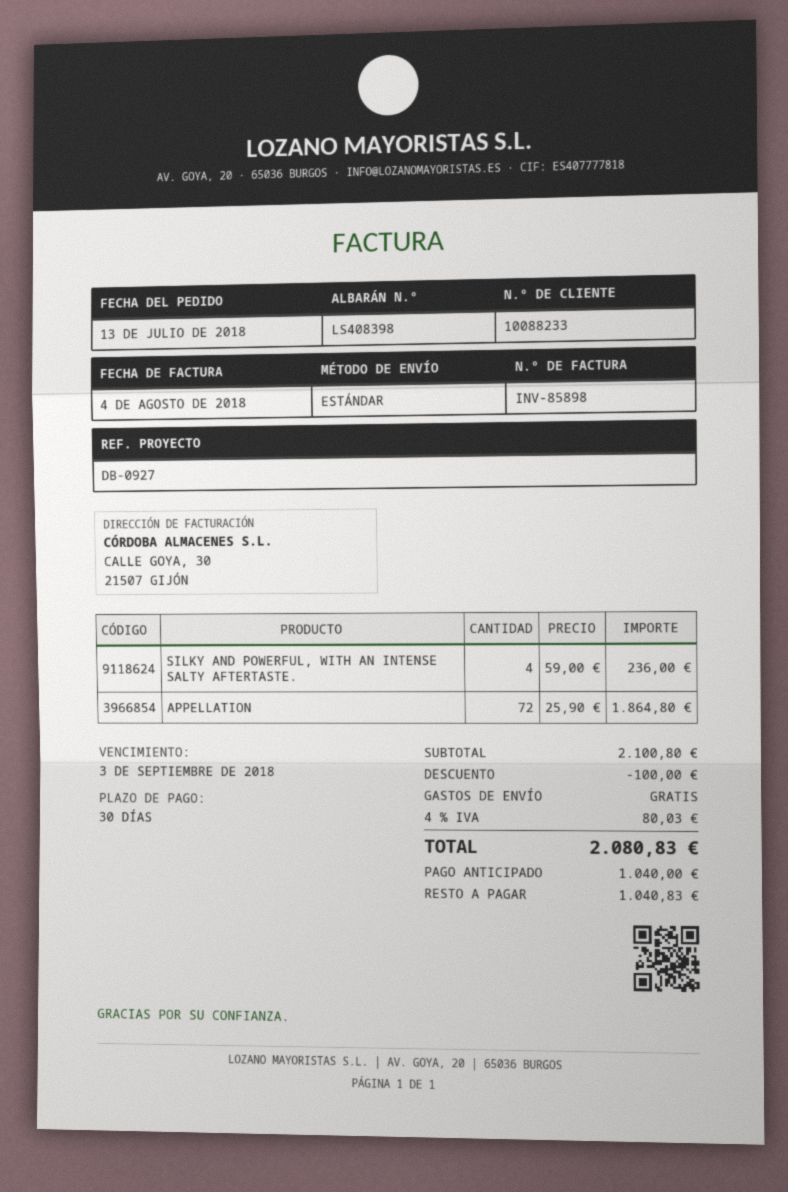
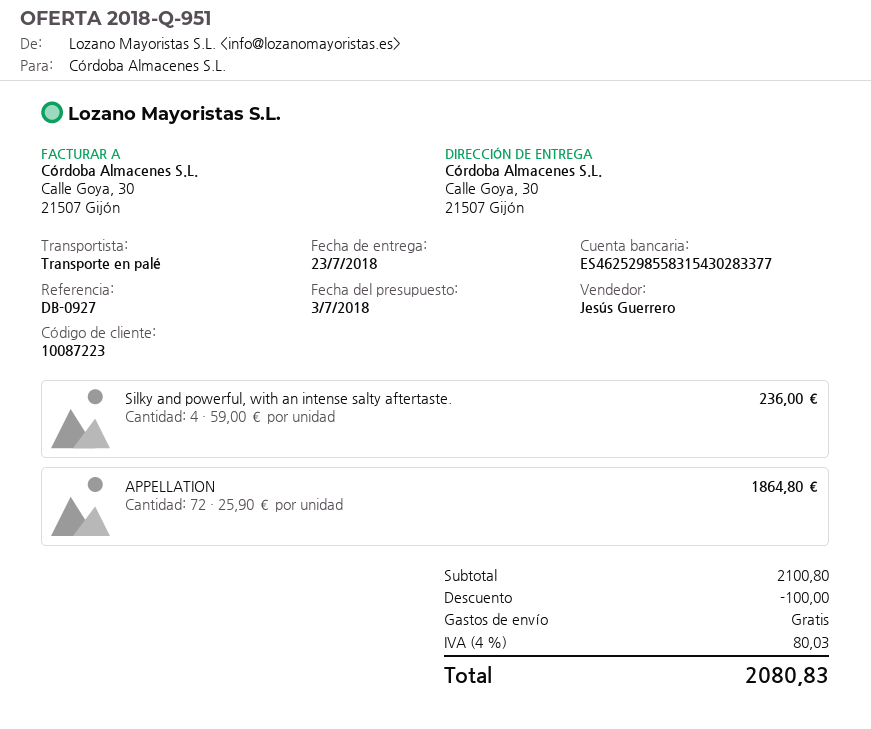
customer number: 10088233 -> 10087223
shipping method: standard -> pallet freight

